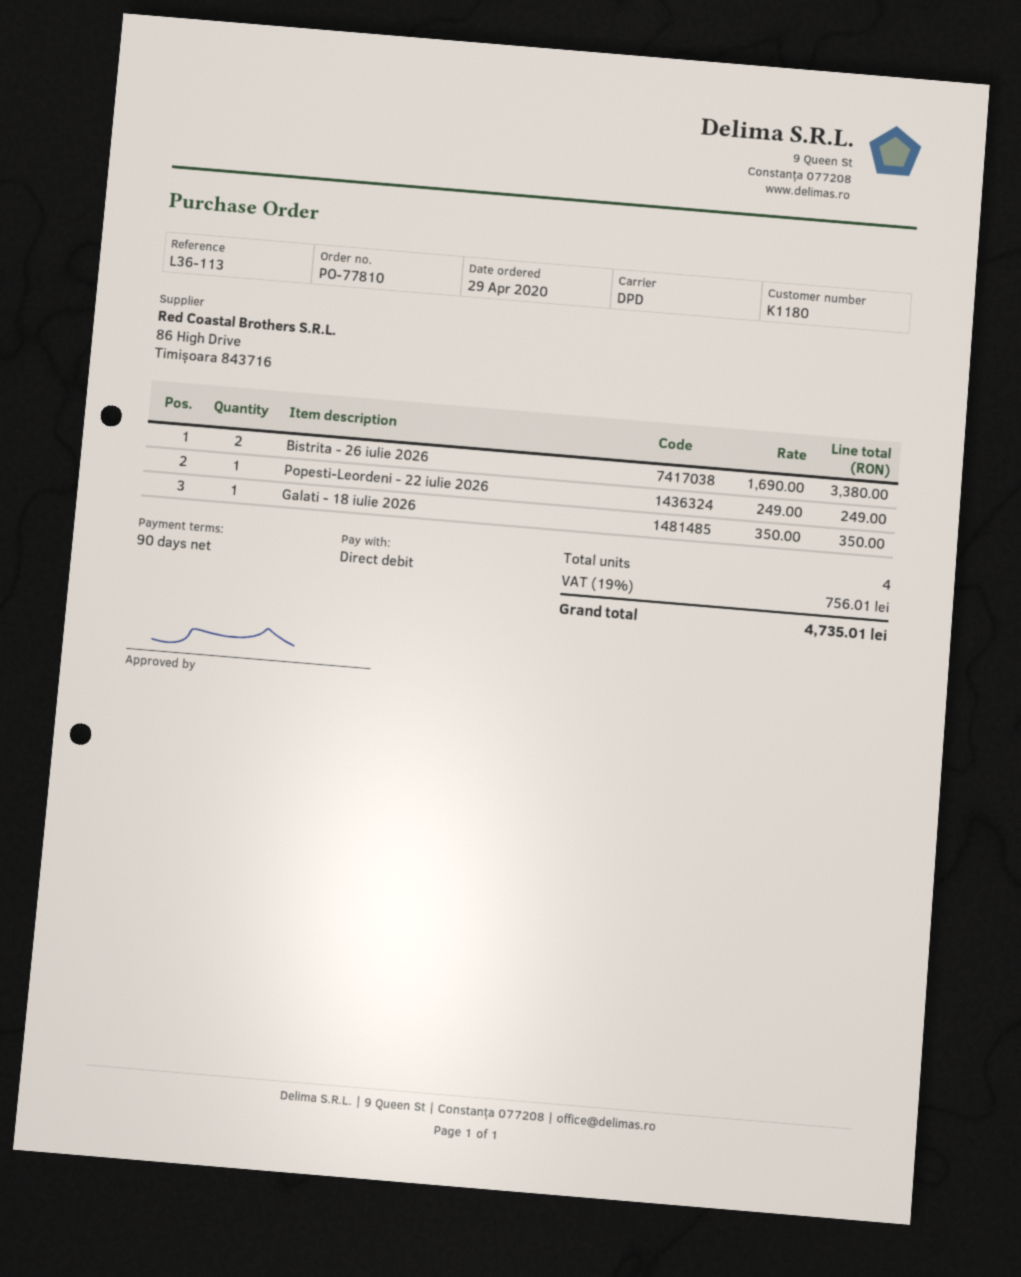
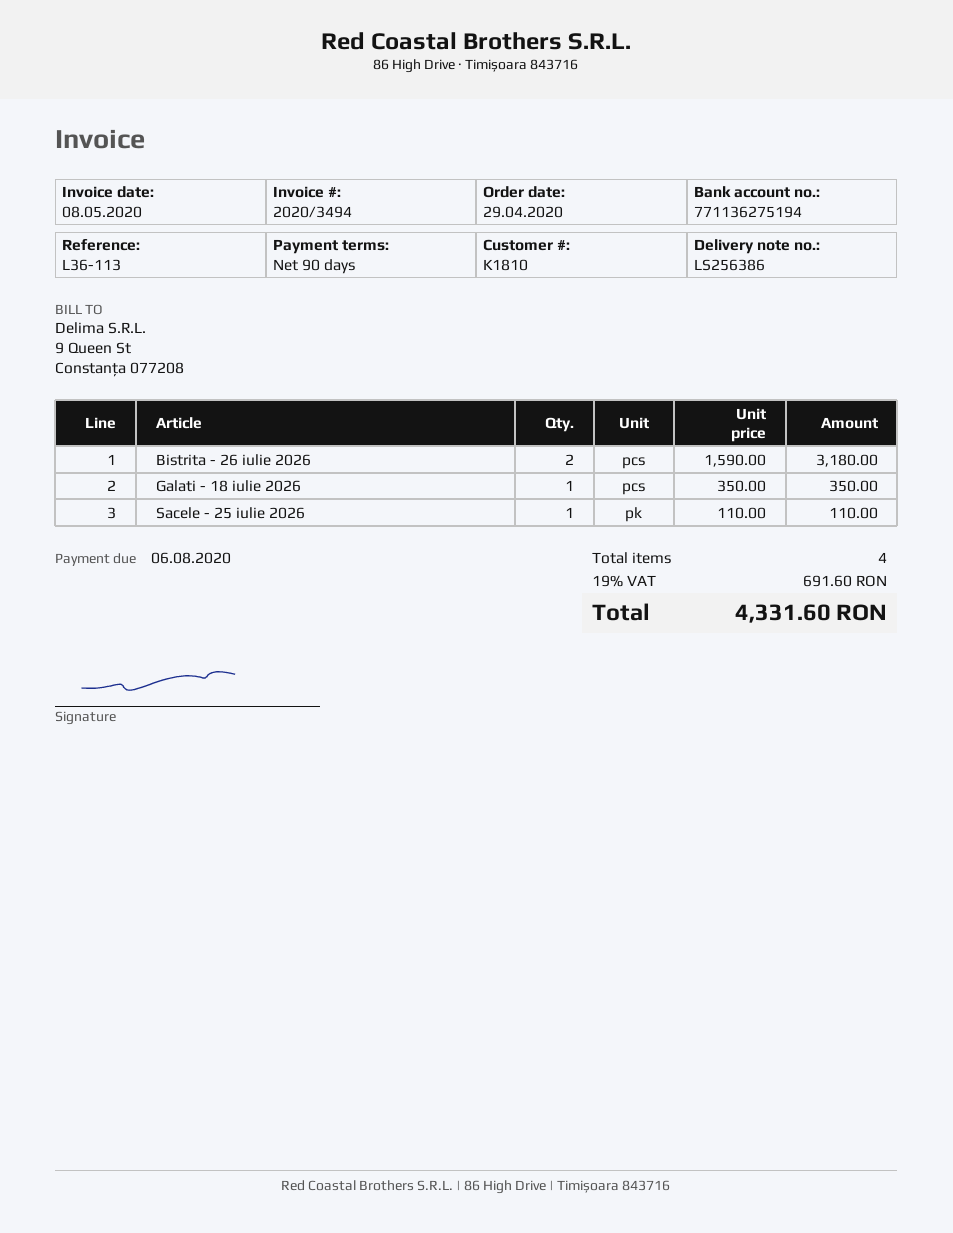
customer number: K1180 -> K1810
Bistrita - 26 iulie 2026: 2 x 1690.00 = 3380.00 -> 2 x 1590.00 = 3180.00
Popesti-Leordeni - 22 iulie 2026: 1 x 249.00 = 249.00 -> none
Sacele - 25 iulie 2026: none -> 1 x 110.00 = 110.00
tax: 19% = 756.01 -> 19% = 691.60
total: 4735.01 -> 4331.60

